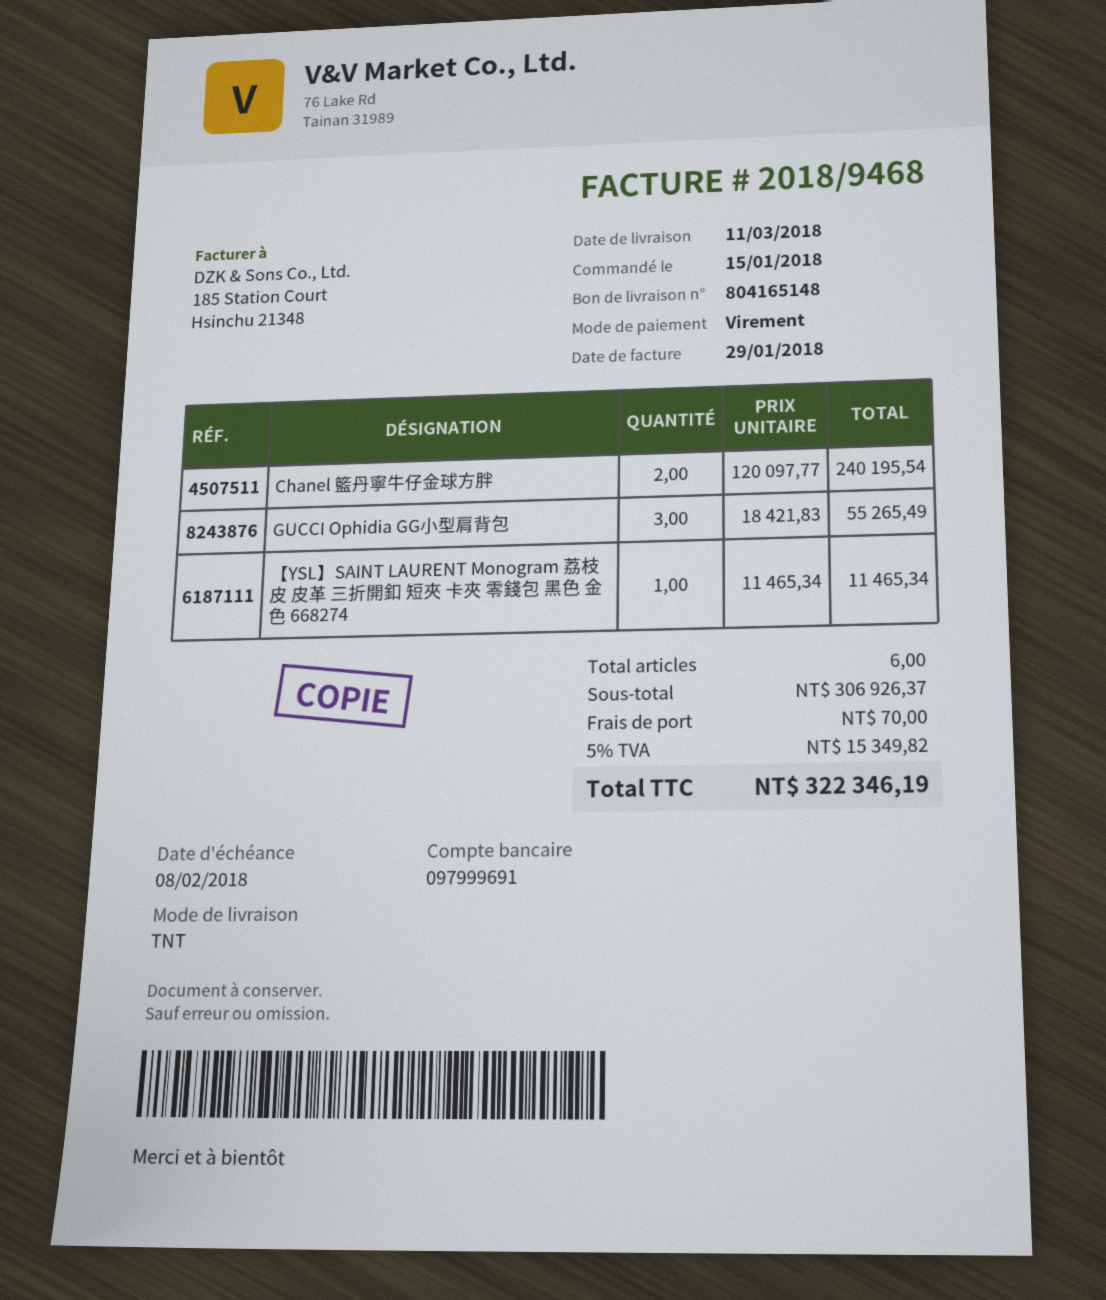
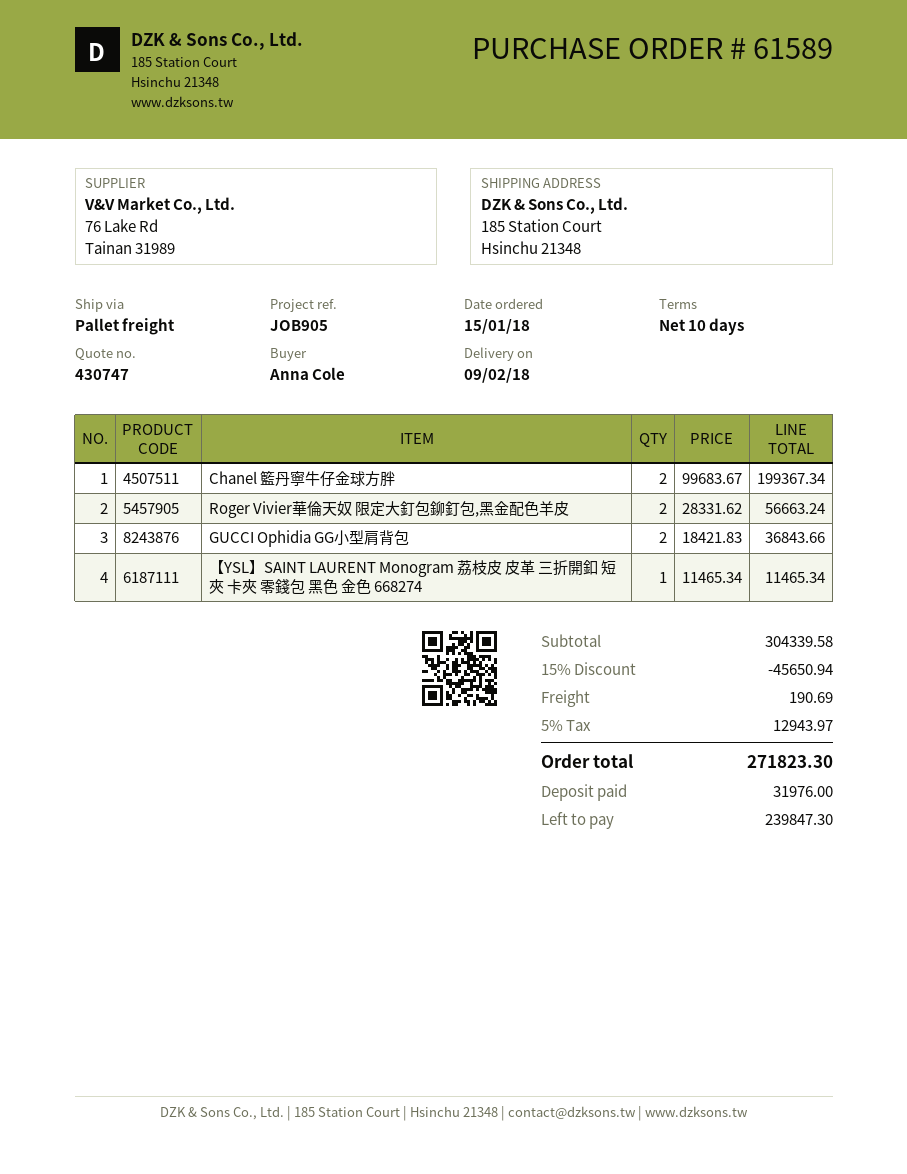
delivery date: 2018-03-11 -> 2018-02-09
shipping method: TNT -> pallet freight
Chanel 籃丹寧牛仔金球方胖: 2 x 120097.77 = 240195.54 -> 2 x 99683.67 = 199367.34
GUCCI Ophidia GG小型肩背包: 3 x 18421.83 = 55265.49 -> 2 x 18421.83 = 36843.66
Roger Vivier華倫天奴 限定大釘包鉚釘包,黑金配色羊皮: none -> 2 x 28331.62 = 56663.24
subtotal: 306926.37 -> 304339.58
discount: none -> 15% = 45650.94
shipping: 70.00 -> 190.69
tax: 5% = 15349.82 -> 5% = 12943.97
total: 322346.19 -> 271823.30

